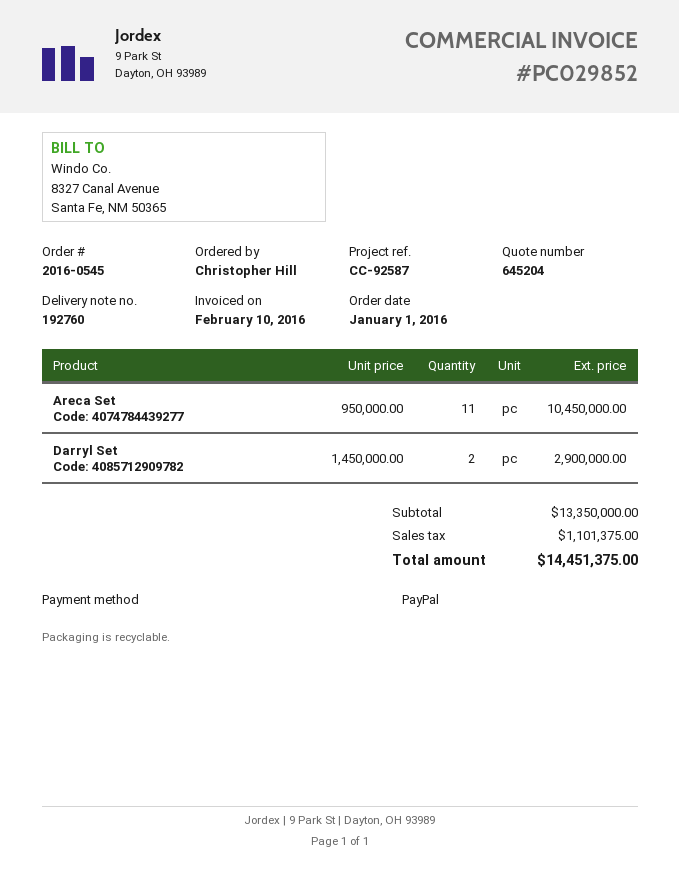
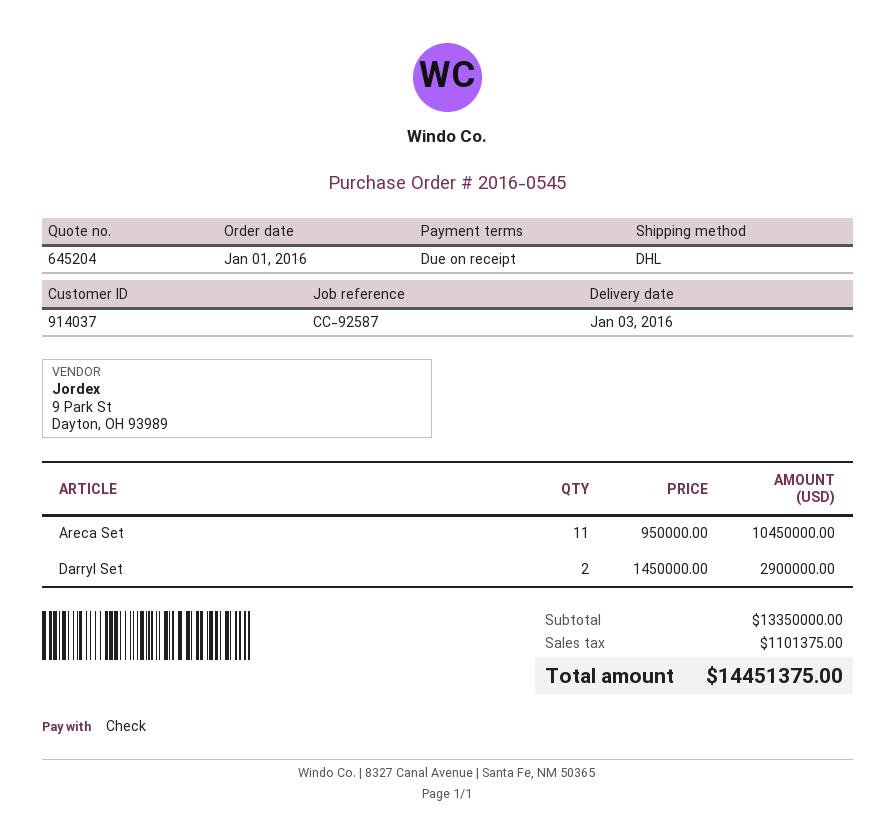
payment method: PayPal -> cheque

